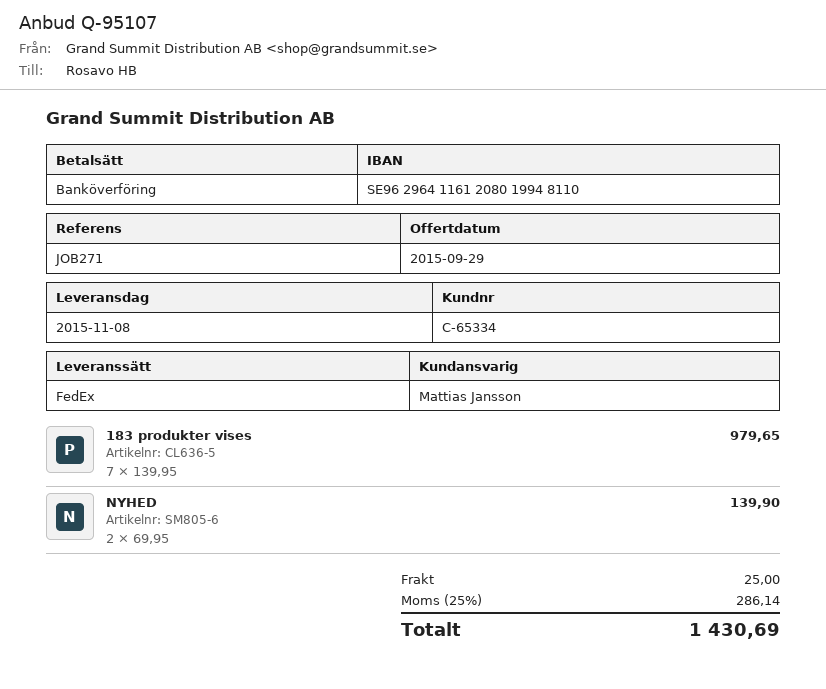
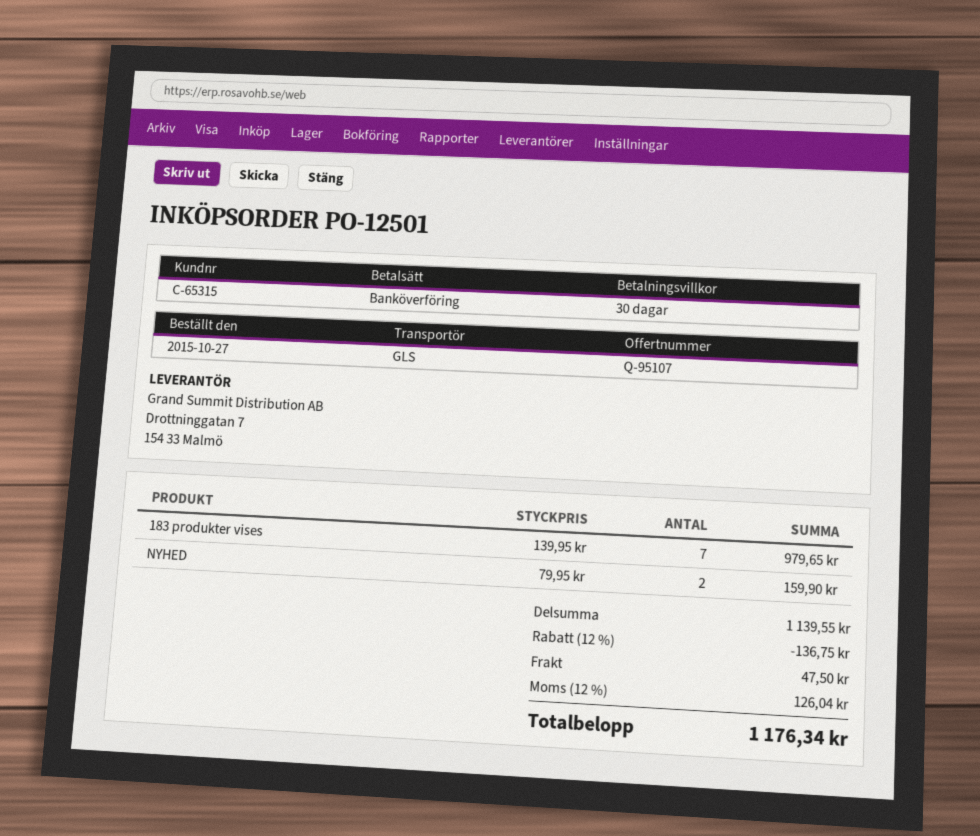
customer number: C-65334 -> C-65315
shipping method: FedEx -> GLS
NYHED: 2 x 69.95 = 139.90 -> 2 x 79.95 = 159.90
discount: none -> 12% = 136.75
shipping: 25.00 -> 47.50
tax: 25% = 286.14 -> 12% = 126.04
total: 1430.69 -> 1176.34

